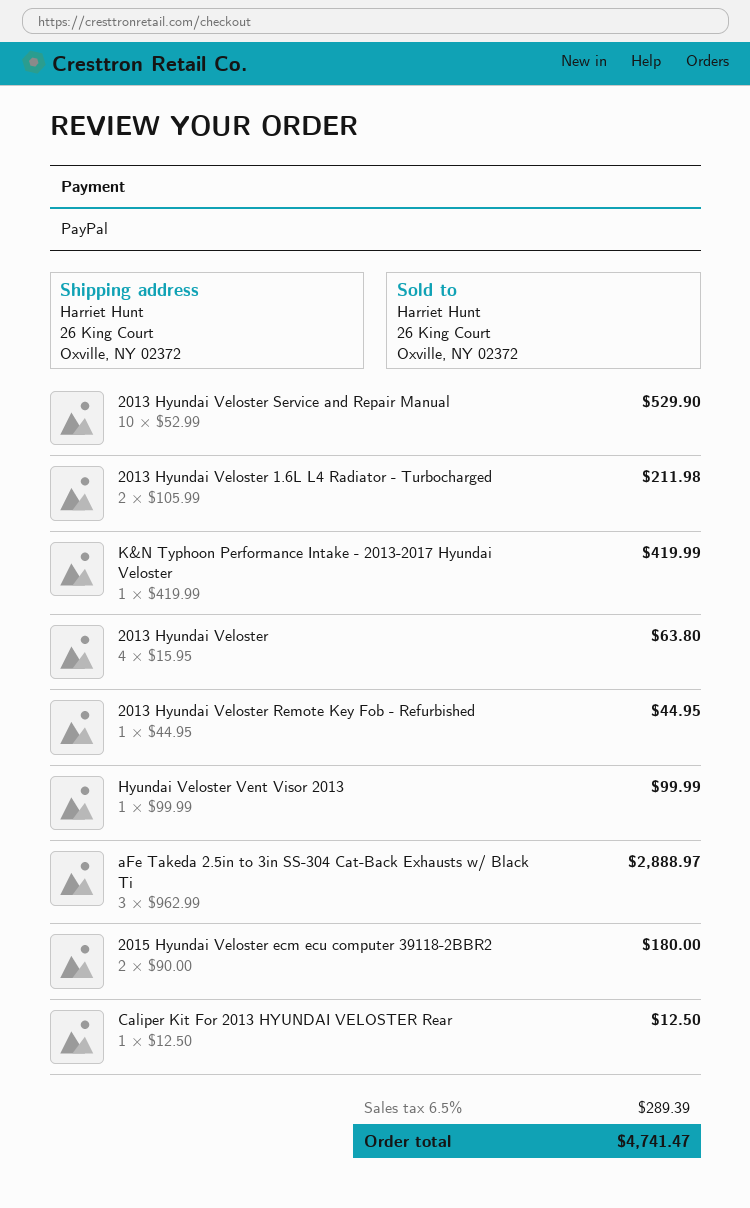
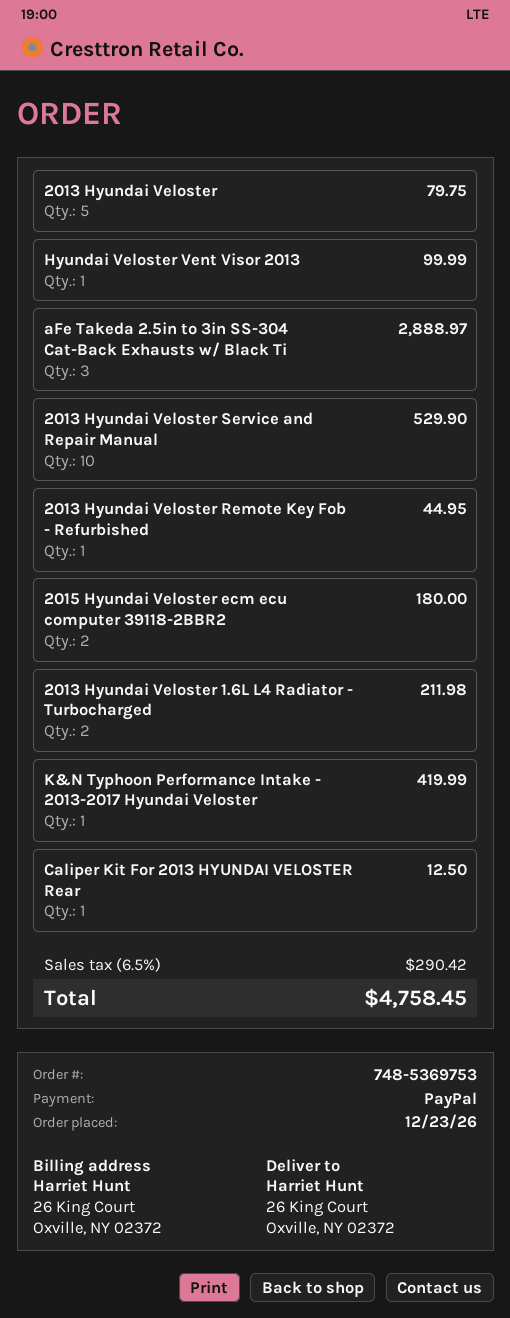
2013 Hyundai Veloster: 4 for 63.80 -> 5 for 79.75
tax: 6.5% = 289.39 -> 6.5% = 290.42
total: 4741.47 -> 4758.45

